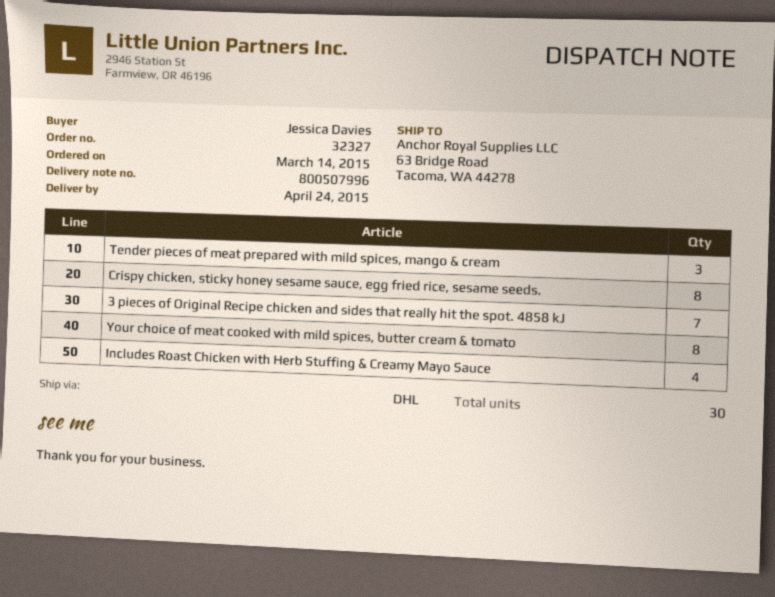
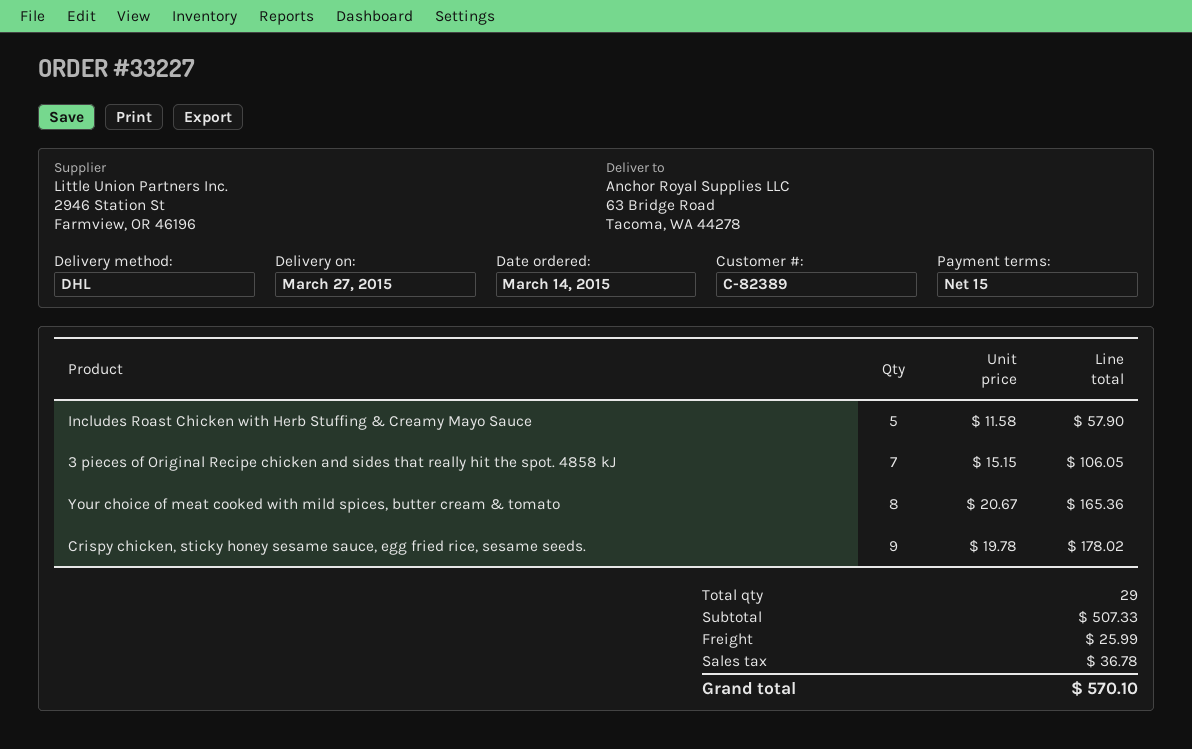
order number: 32327 -> 33227
delivery date: 2015-04-24 -> 2015-03-27
Tender pieces of meat prepared with mild spices, mango & cream: 3 -> none
Crispy chicken, sticky honey sesame sauce, egg fried rice, sesame seeds.: 8 -> 9
Includes Roast Chicken with Herb Stuffing & Creamy Mayo Sauce: 4 -> 5
total quantity: 30 -> 29

